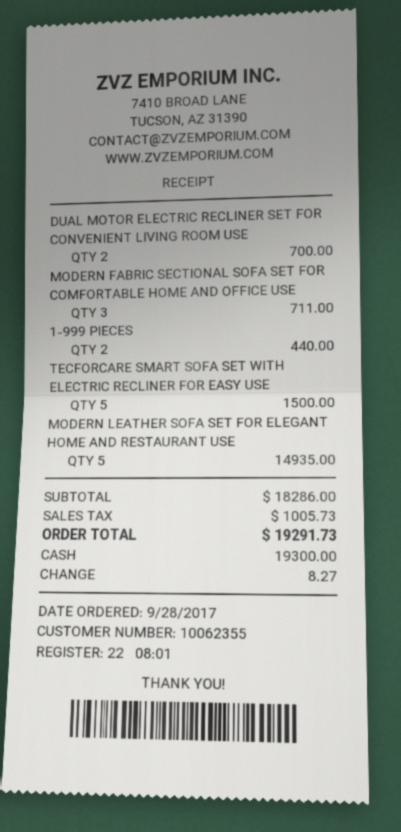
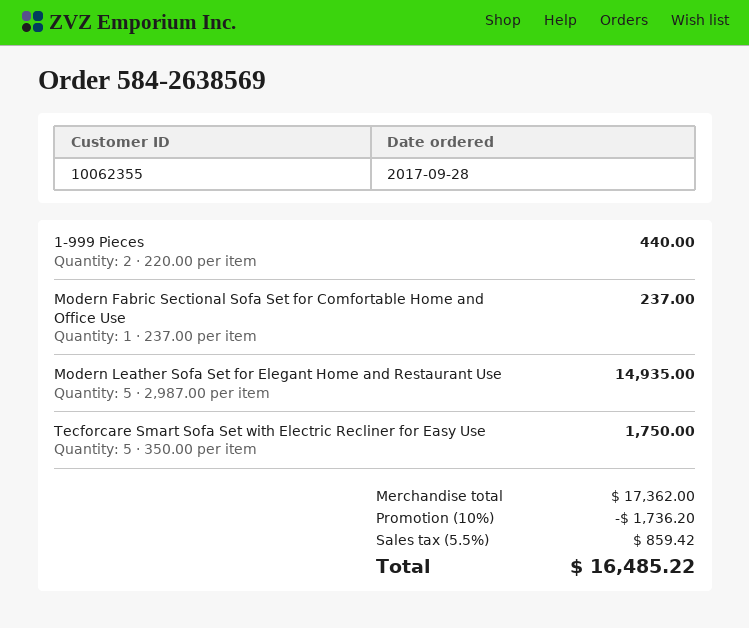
DUAL MOTOR ELECTRIC RECLINER SET FOR CONVENIENT LIVING ROOM USE: 2 for 700.00 -> none
MODERN FABRIC SECTIONAL SOFA SET FOR COMFORTABLE HOME AND OFFICE USE: 3 for 711.00 -> 1 for 237.00
TECFORCARE SMART SOFA SET WITH ELECTRIC RECLINER FOR EASY USE: 5 for 1500.00 -> 5 for 1750.00
subtotal: 18286.00 -> 17362.00
discount: none -> 10% = 1736.20
tax: 1005.73 -> 859.42
total: 19291.73 -> 16485.22

